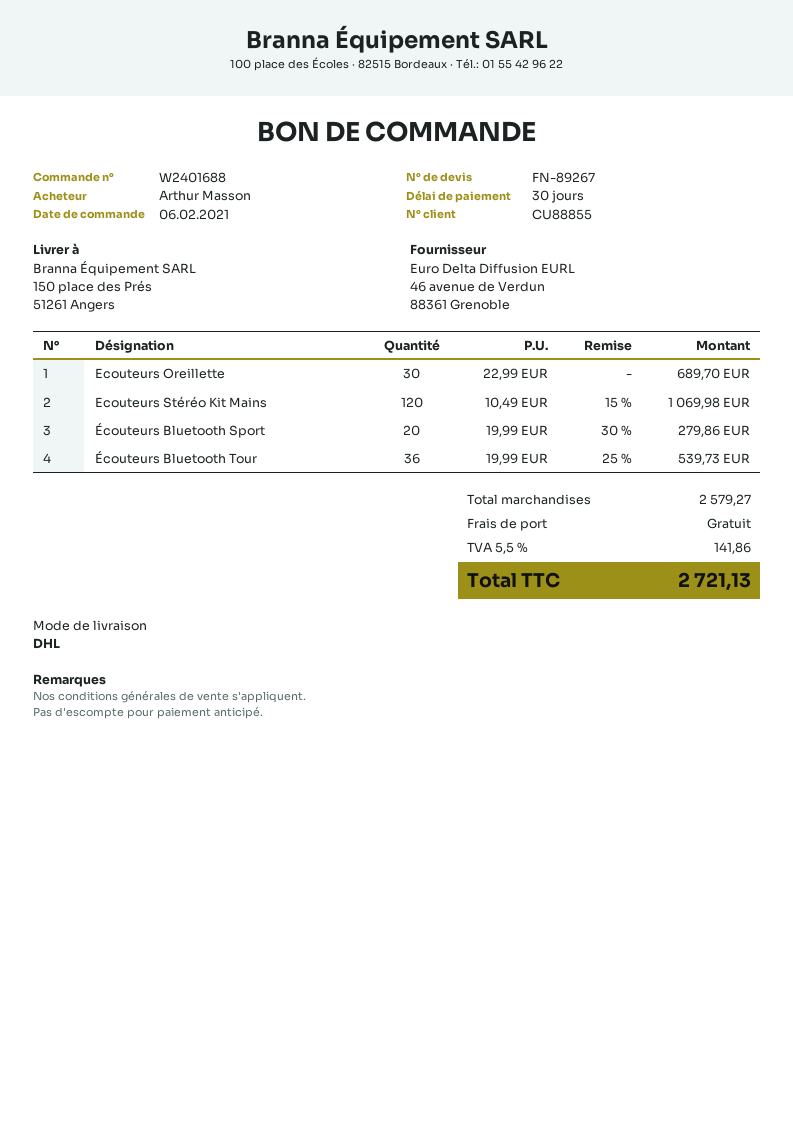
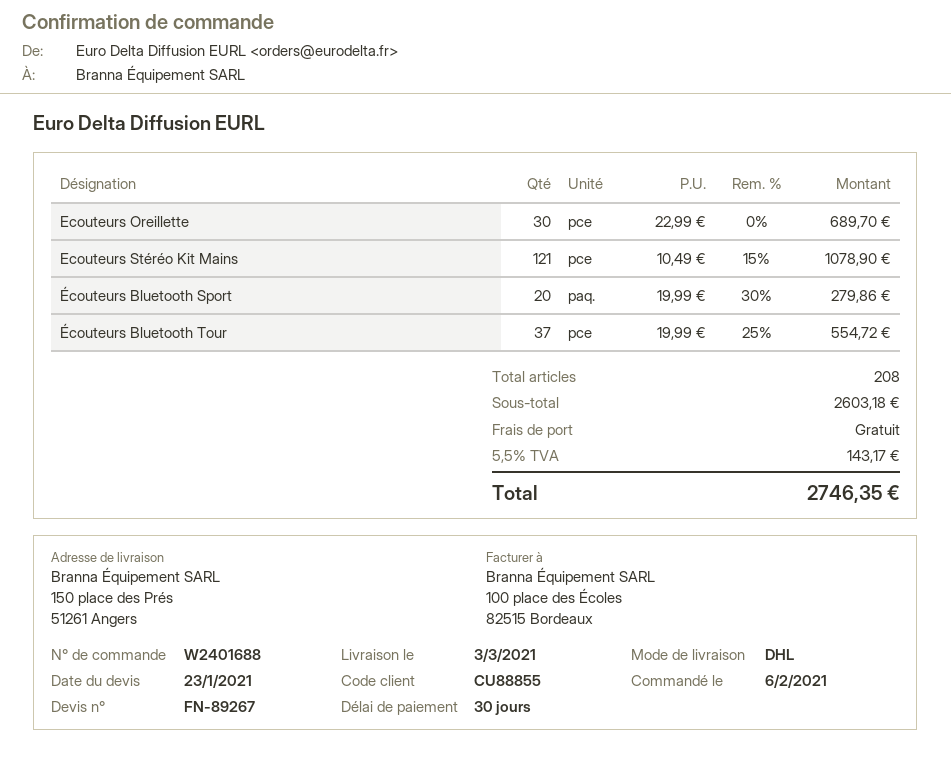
Ecouteurs Stéréo Kit Mains: 120 x 10.49 - 15% = 1069.98 -> 121 x 10.49 - 15% = 1078.90
Écouteurs Bluetooth Tour: 36 x 19.99 - 25% = 539.73 -> 37 x 19.99 - 25% = 554.72
subtotal: 2579.27 -> 2603.18
tax: 5.5% = 141.86 -> 5.5% = 143.17
total: 2721.13 -> 2746.35

